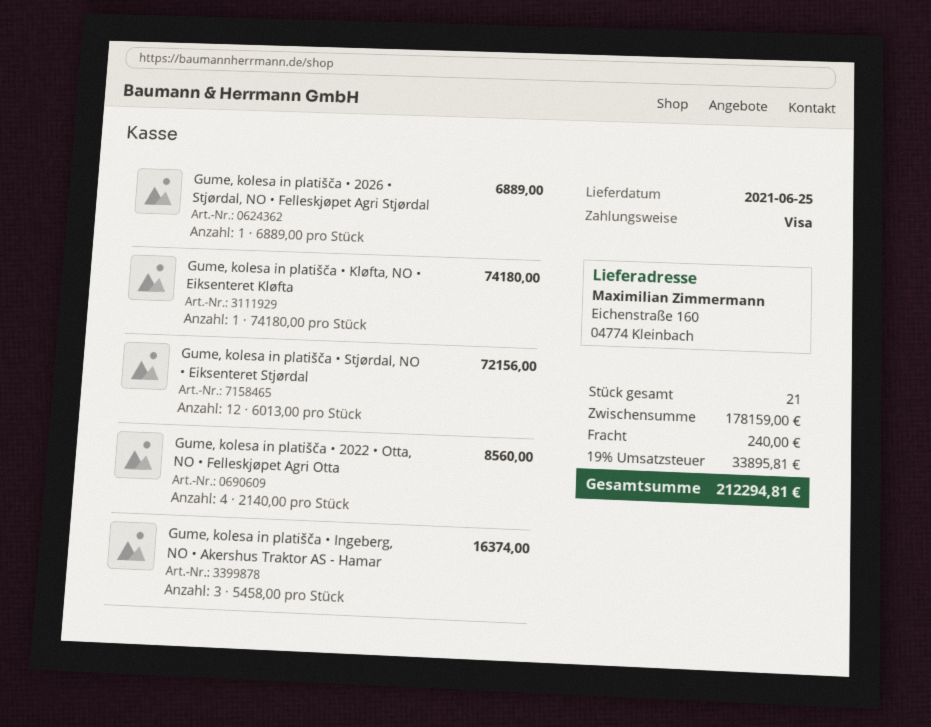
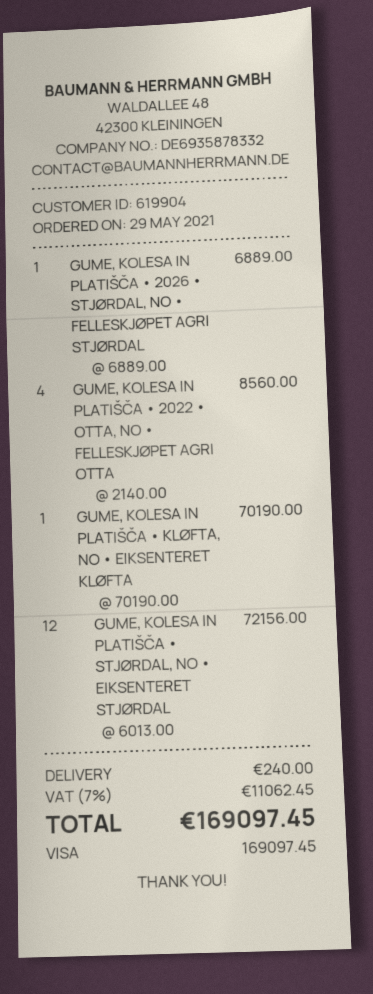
Gume, kolesa in platišča • Kløfta, NO • Eiksenteret Kløfta: 1 x 74180.00 = 74180.00 -> 1 x 70190.00 = 70190.00
Gume, kolesa in platišča • Ingeberg, NO • Akershus Traktor AS - Hamar: 3 x 5458.00 = 16374.00 -> none
tax: 19% = 33895.81 -> 7% = 11062.45
total: 212294.81 -> 169097.45

